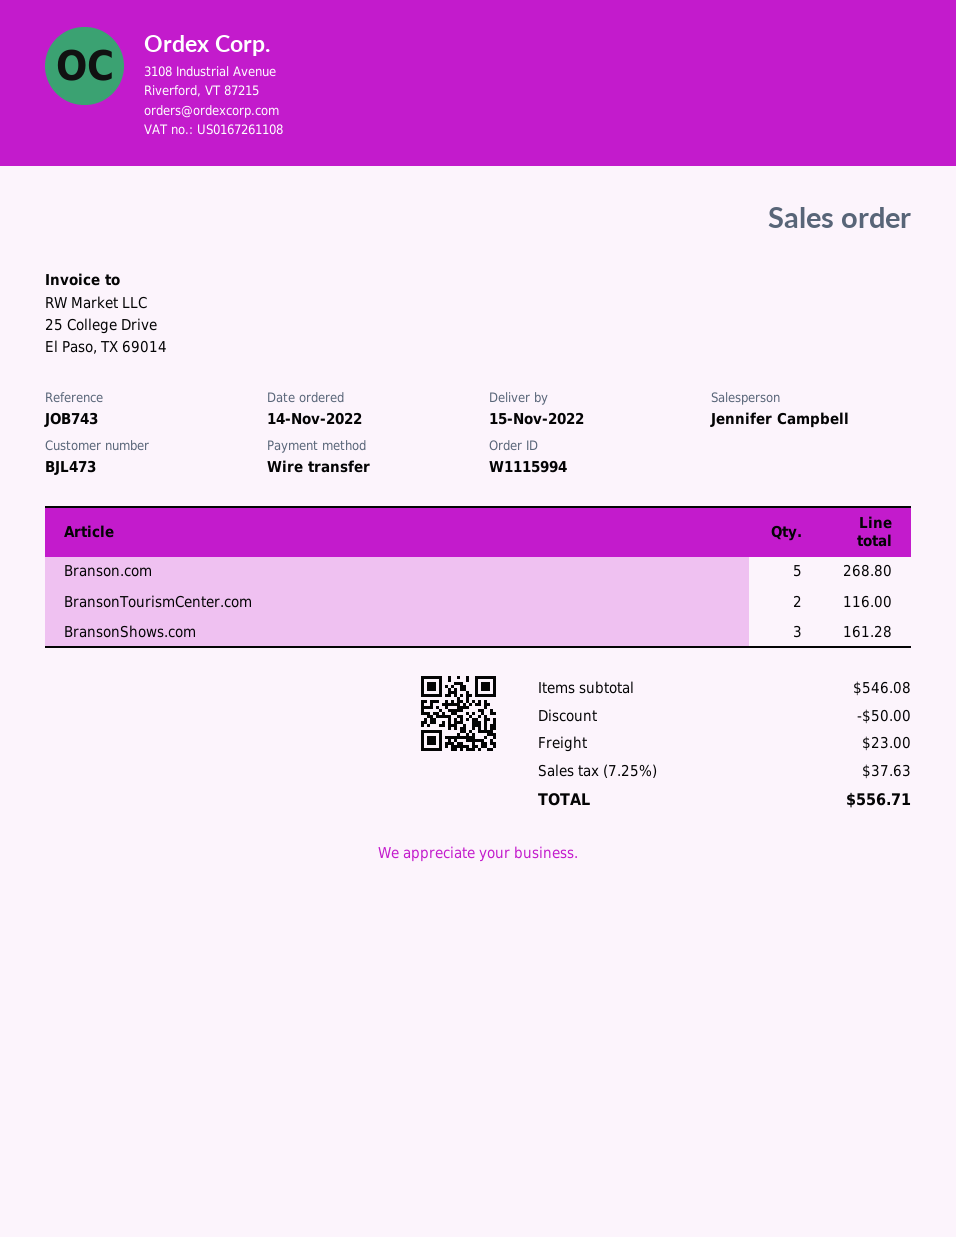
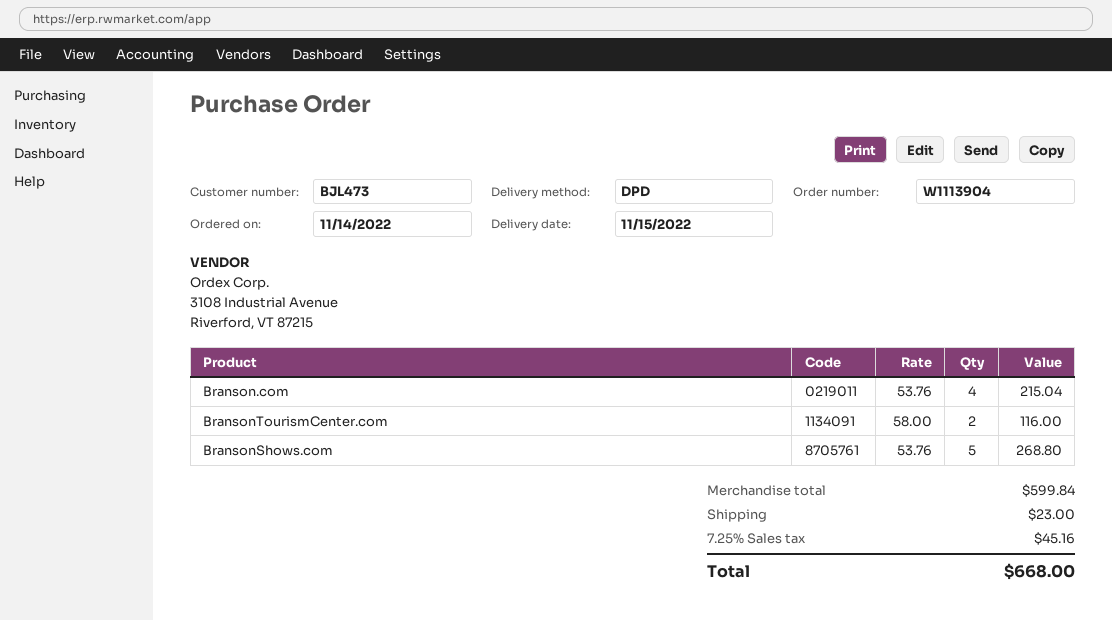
order number: W1115994 -> W1113904
Branson.com: 5 for 268.80 -> 4 for 215.04
BransonShows.com: 3 for 161.28 -> 5 for 268.80
subtotal: 546.08 -> 599.84
discount: 50.00 -> none
tax: 7.25% = 37.63 -> 7.25% = 45.16
total: 556.71 -> 668.00

